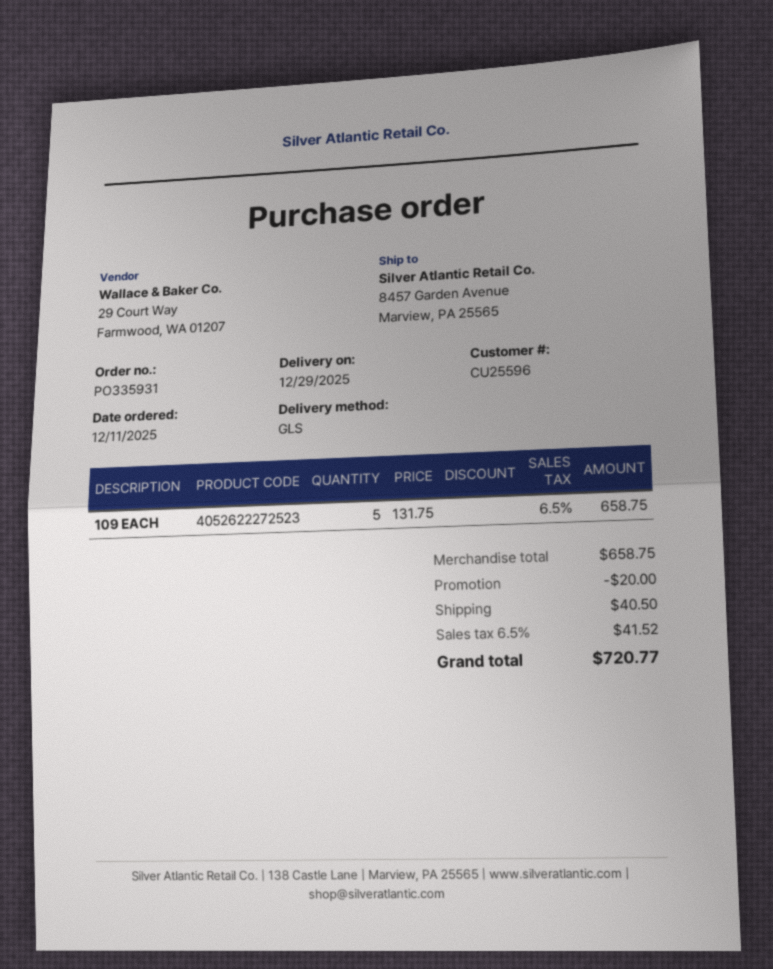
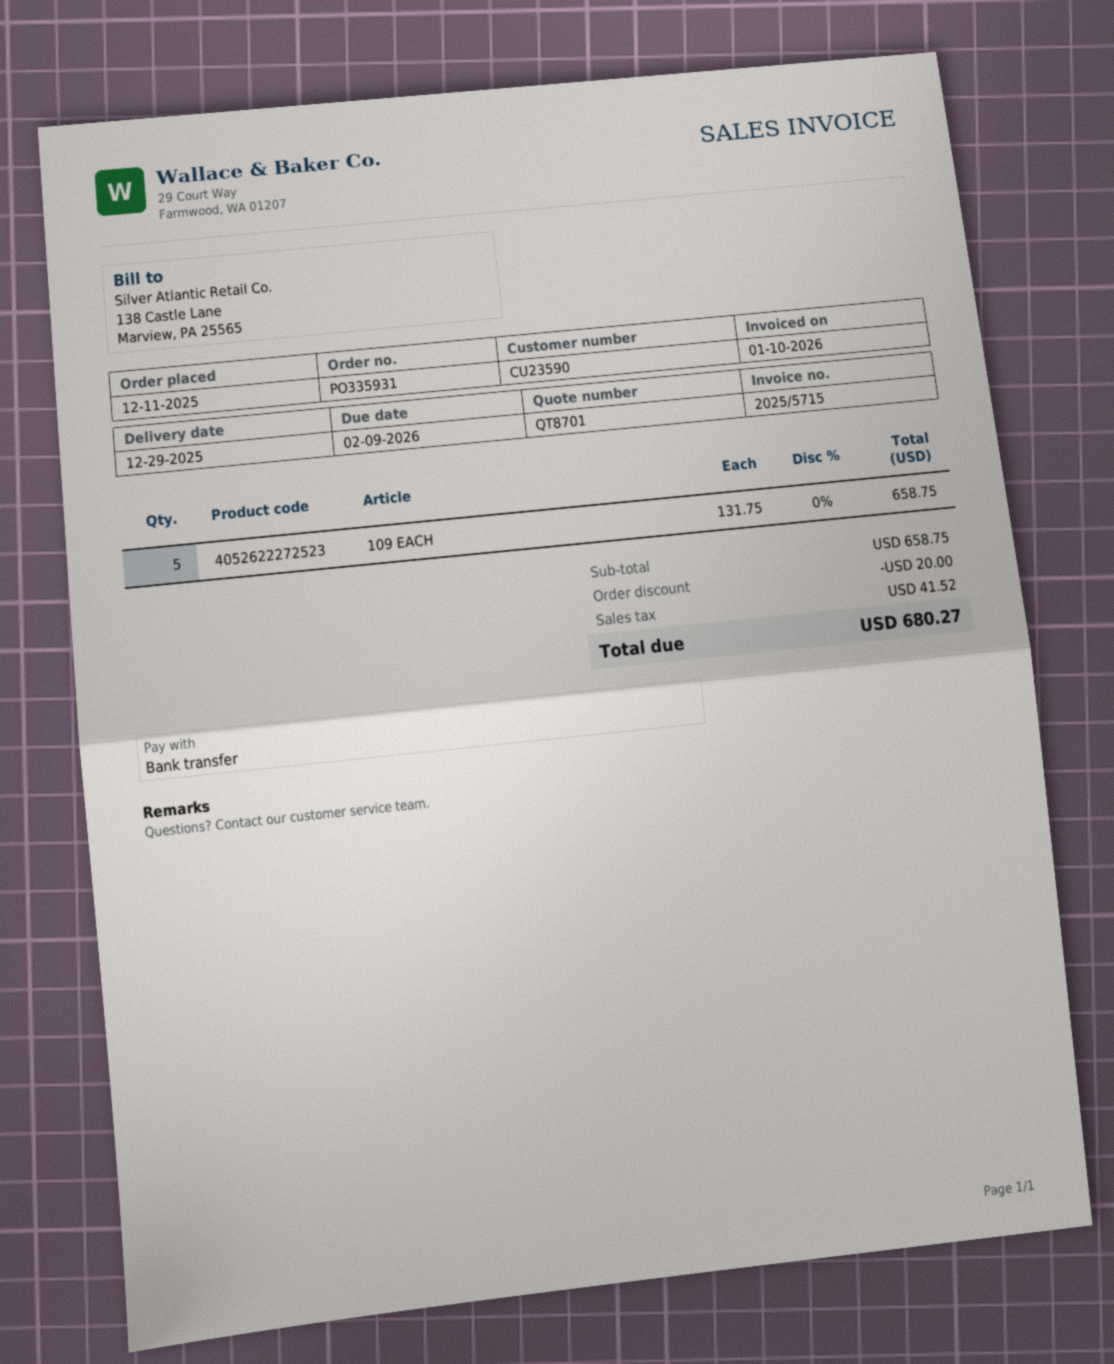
customer number: CU25596 -> CU23590
shipping: 40.50 -> none
total: 720.77 -> 680.27

